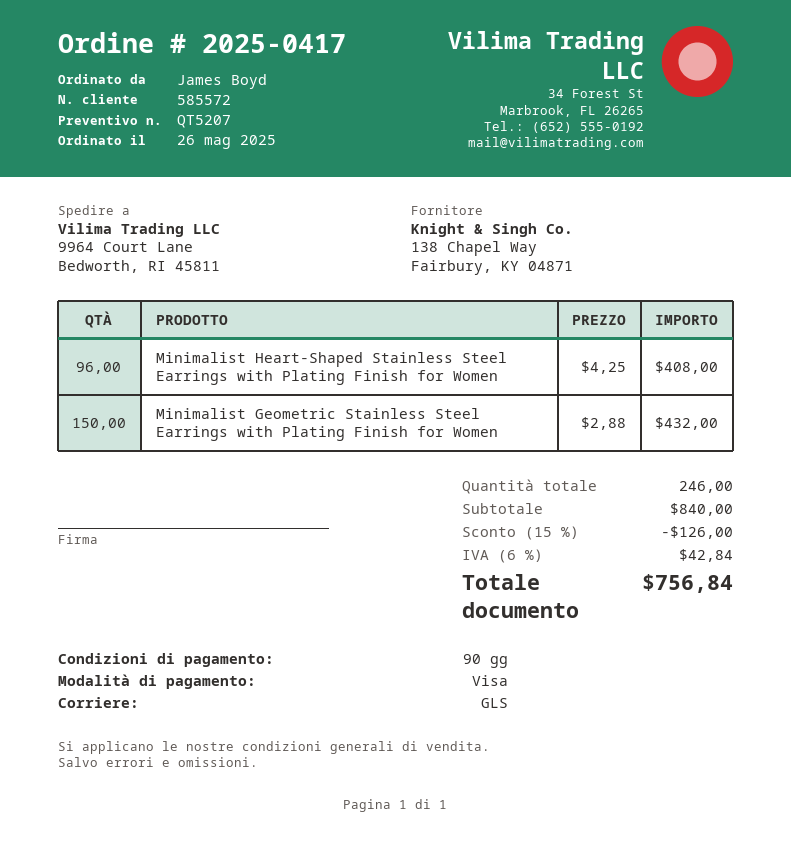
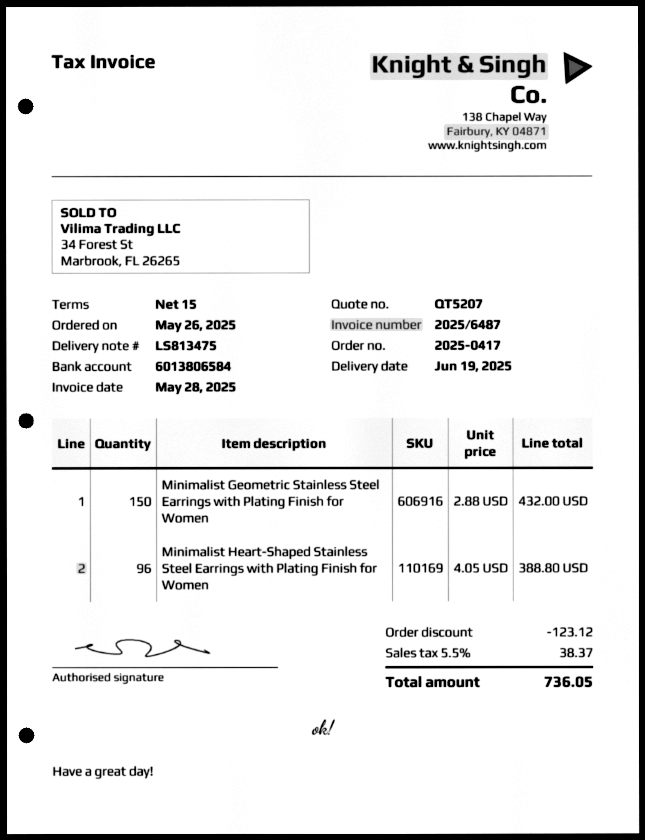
payment terms: 90 days -> 15 days
Minimalist Heart-Shaped Stainless Steel Earrings with Plating Finish for Women: 96 x 4.25 = 408.00 -> 96 x 4.05 = 388.80
discount: 126.00 -> 123.12
tax: 6% = 42.84 -> 5.5% = 38.37
total: 756.84 -> 736.05

